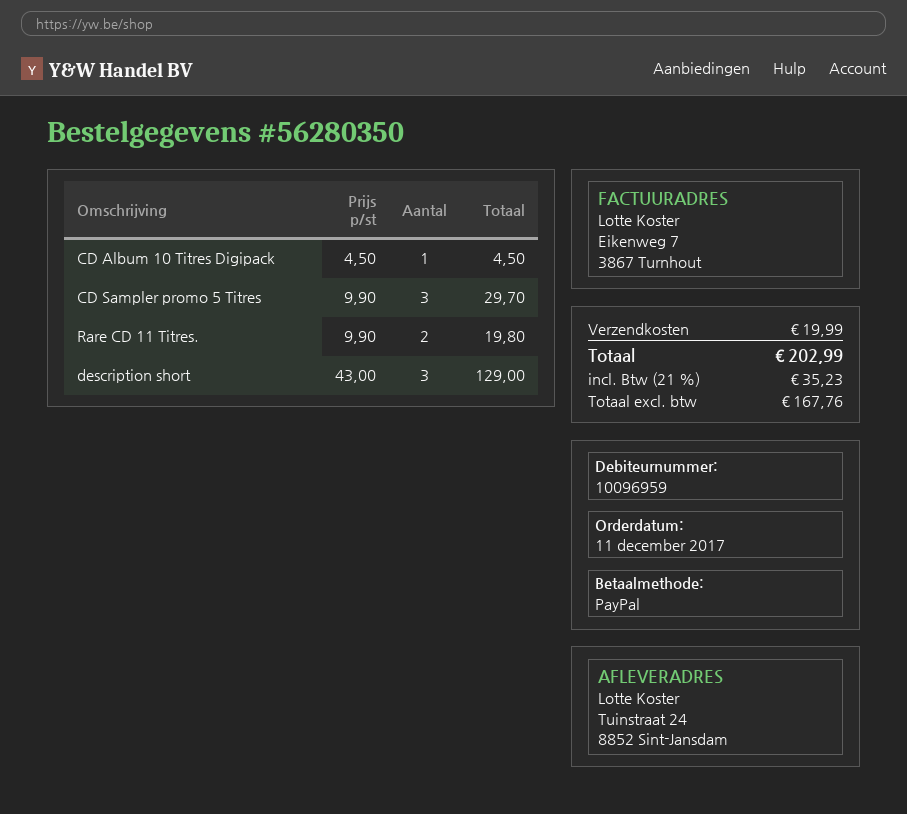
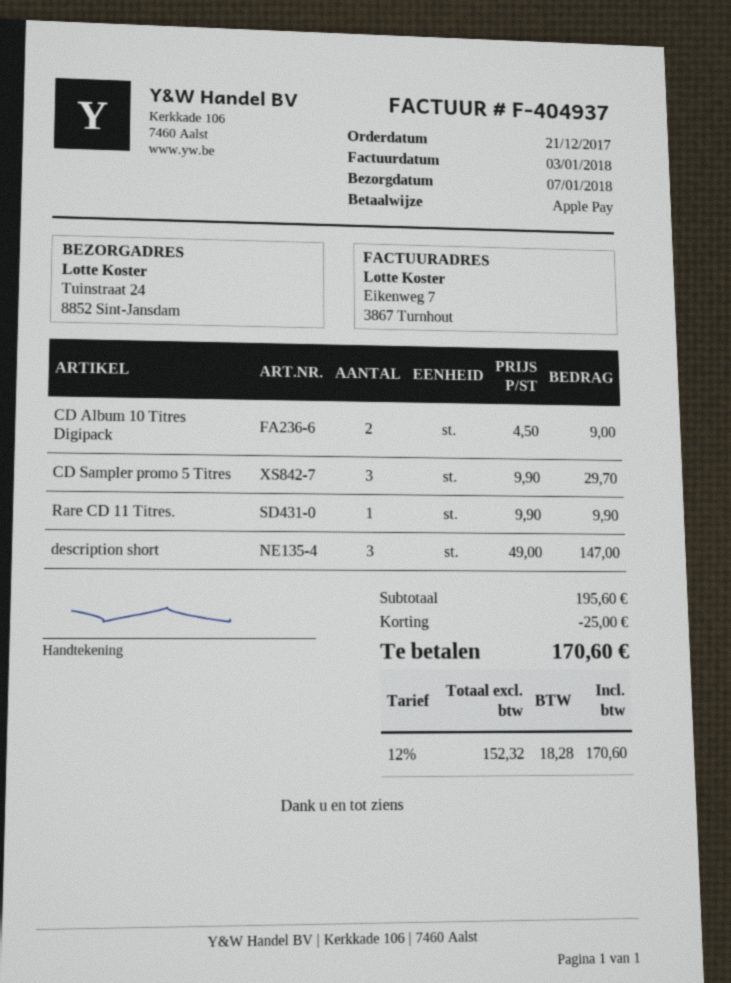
order date: 2017-12-11 -> 2017-12-21
payment method: PayPal -> Apple Pay
CD Album 10 Titres Digipack: 1 x 4.50 = 4.50 -> 2 x 4.50 = 9.00
Rare CD 11 Titres.: 2 x 9.90 = 19.80 -> 1 x 9.90 = 9.90
description short: 3 x 43.00 = 129.00 -> 3 x 49.00 = 147.00
discount: none -> 25.00
shipping: 19.99 -> none
net: 167.76 -> 152.32
tax: 21% = 35.23 -> 12% = 18.28
total: 202.99 -> 170.60

